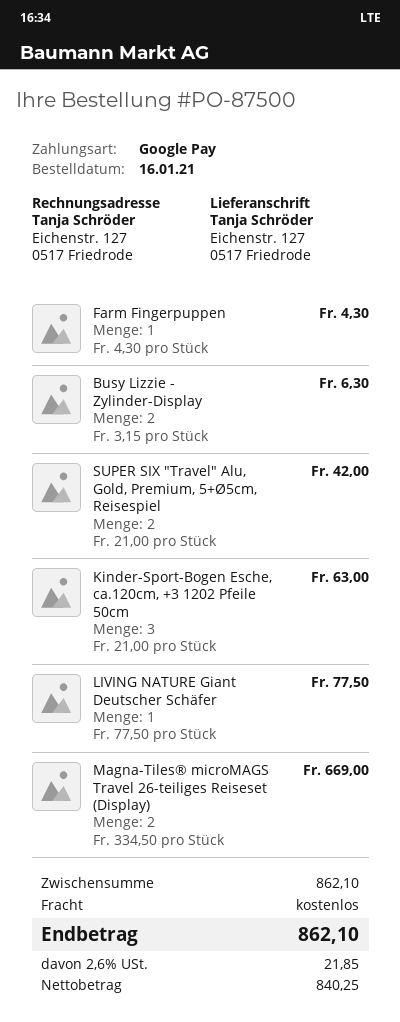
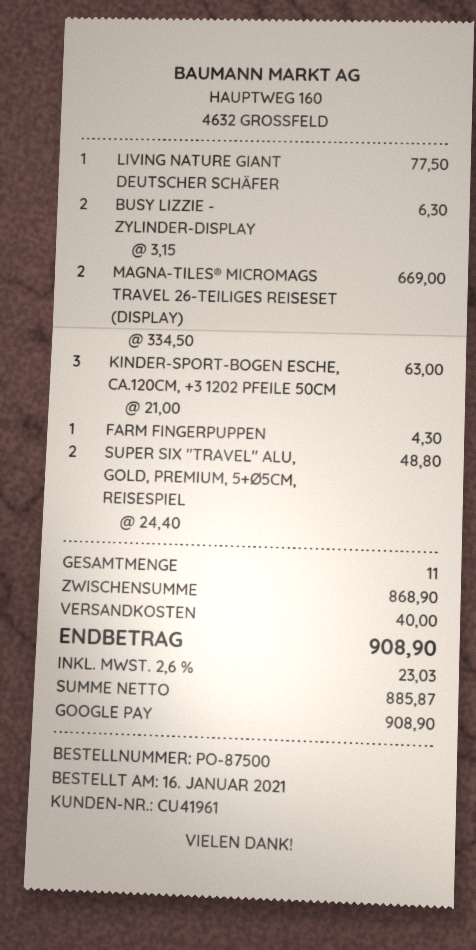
SUPER SIX "Travel" Alu, Gold, Premium, 5+Ø5cm, Reisespiel: 2 x 21.00 = 42.00 -> 2 x 24.40 = 48.80
subtotal: 862.10 -> 868.90
shipping: 0.00 -> 40.00
net: 840.25 -> 885.87
tax: 2.6% = 21.85 -> 2.6% = 23.03
total: 862.10 -> 908.90

